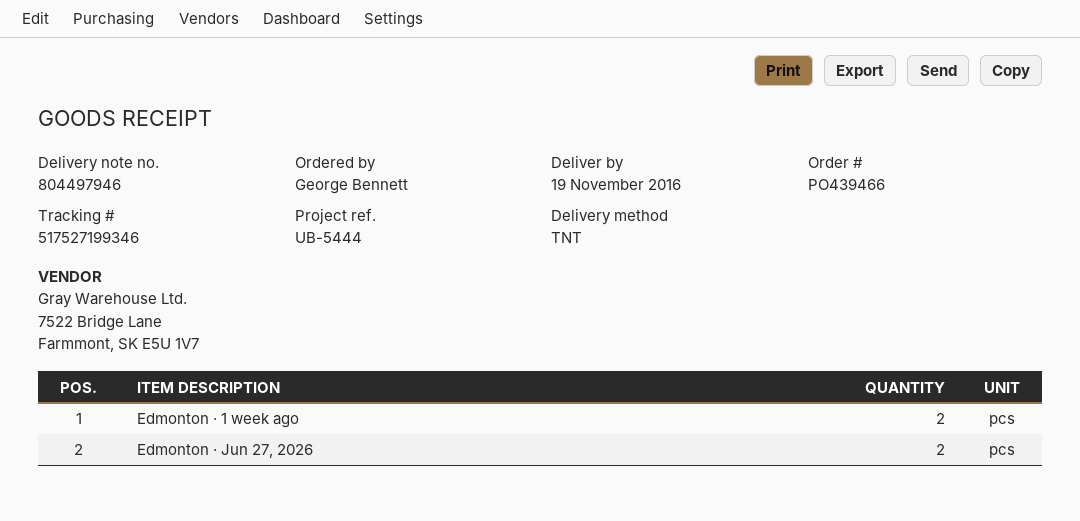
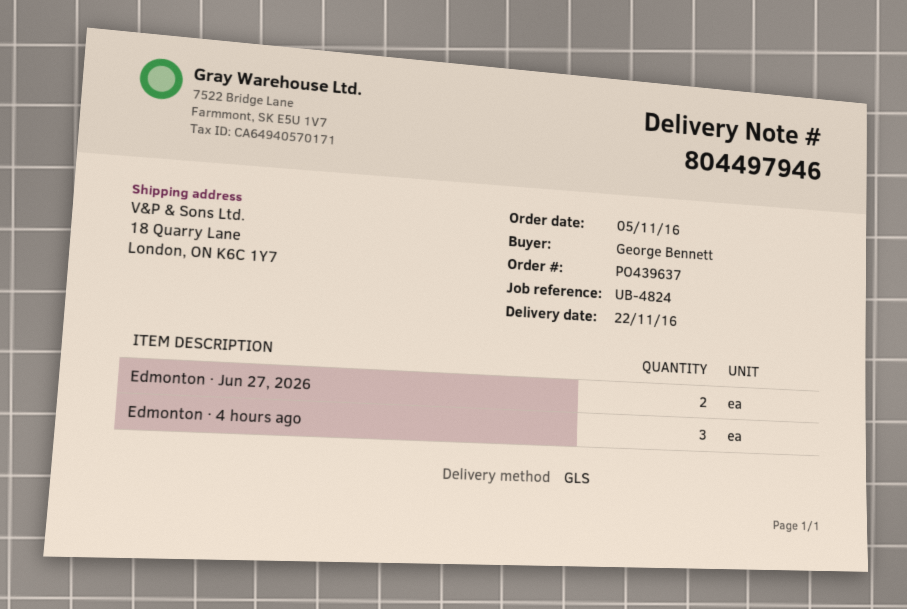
order number: PO439466 -> PO439637
delivery date: 2016-11-19 -> 2016-11-22
reference: UB-5444 -> UB-4824
shipping method: TNT -> GLS
Edmonton · 1 week ago: 2 -> none
Edmonton · 4 hours ago: none -> 3

